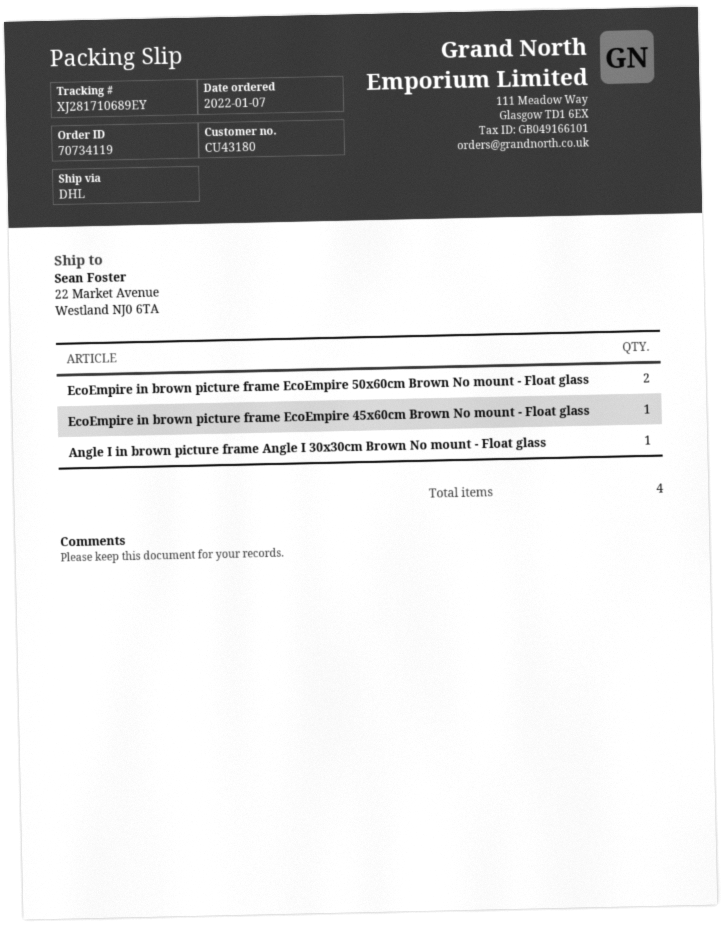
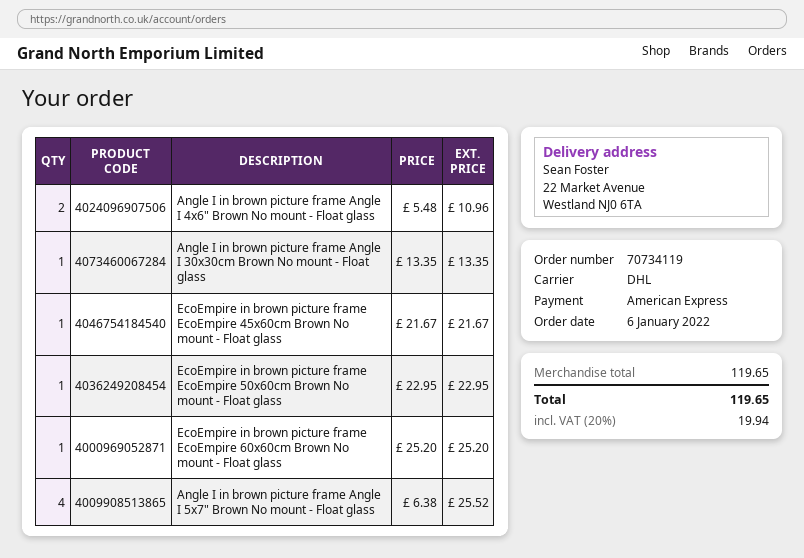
order date: 2022-01-07 -> 2022-01-06
EcoEmpire in brown picture frame EcoEmpire 50x60cm Brown No mount - Float glass: 2 -> 1
Angle I in brown picture frame Angle I 4x6" Brown No mount - Float glass: none -> 2
EcoEmpire in brown picture frame EcoEmpire 60x60cm Brown No mount - Float glass: none -> 1
Angle I in brown picture frame Angle I 5x7" Brown No mount - Float glass: none -> 4

